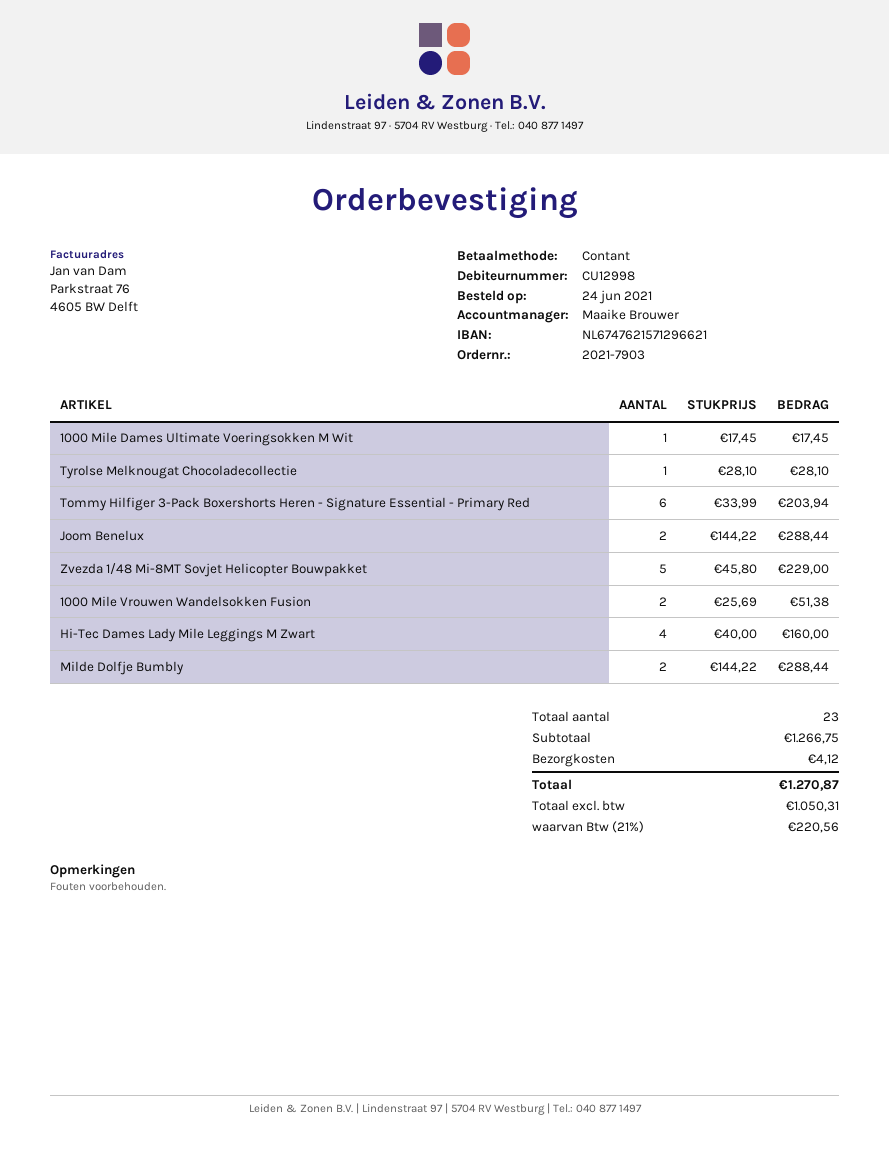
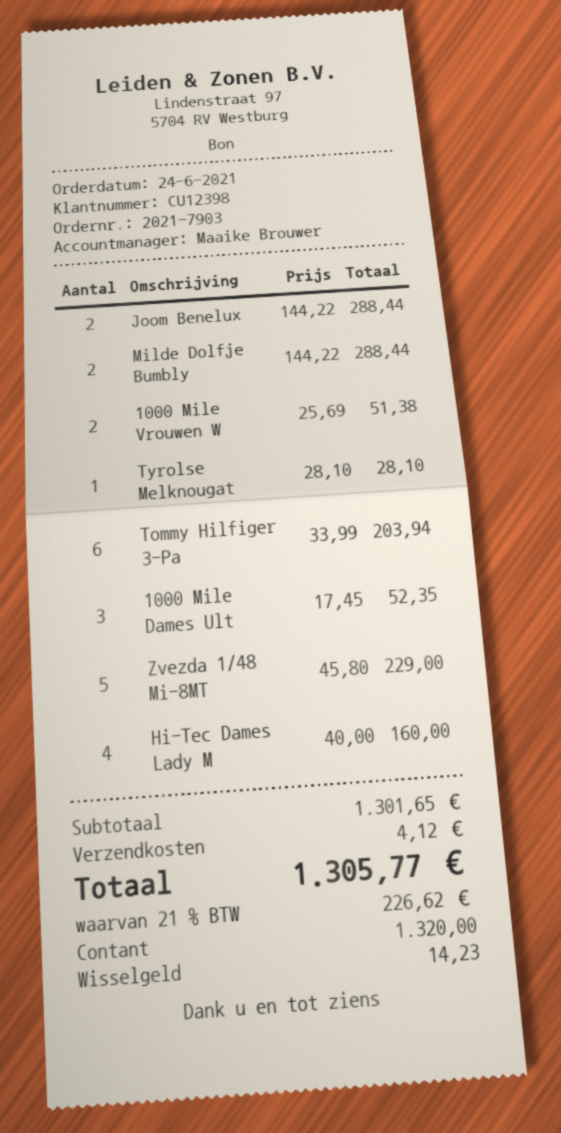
customer number: CU12998 -> CU12398
1000 Mile Dames Ultimate Voeringsokken M Wit: 1 x 17.45 = 17.45 -> 3 x 17.45 = 52.35
subtotal: 1266.75 -> 1301.65
tax: 21% = 220.56 -> 21% = 226.62
total: 1270.87 -> 1305.77

